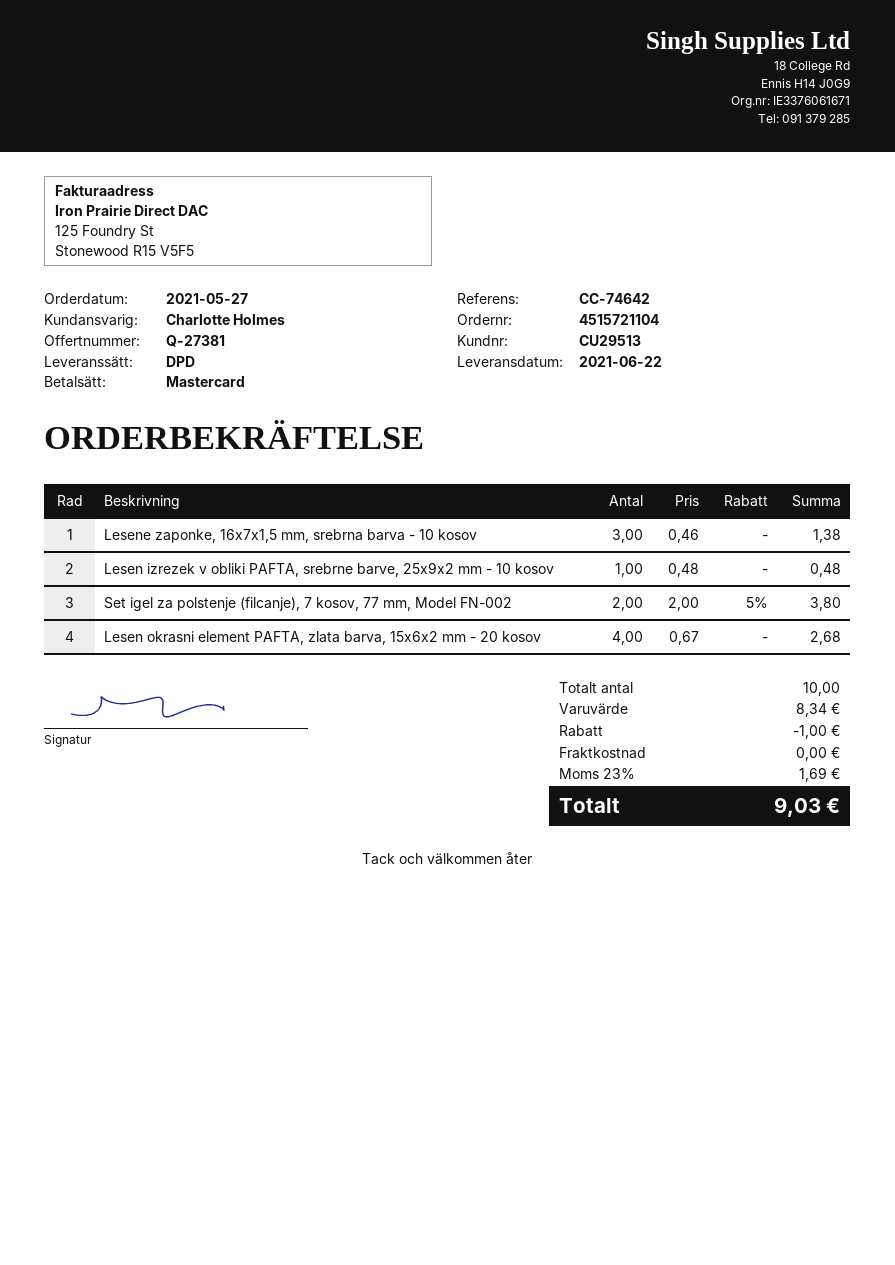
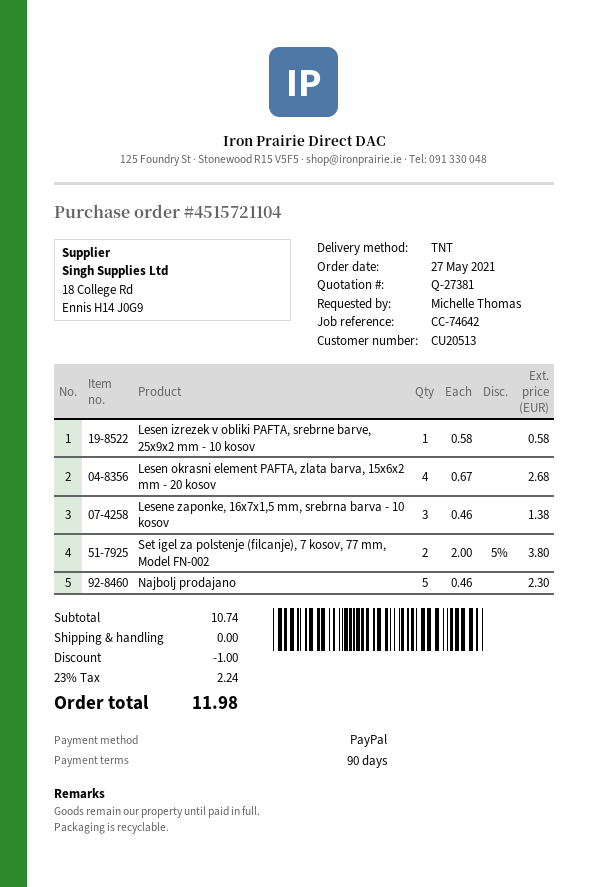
customer number: CU29513 -> CU20513
payment method: Mastercard -> PayPal
shipping method: DPD -> TNT
Lesen izrezek v obliki PAFTA, srebrne barve, 25x9x2 mm - 10 kosov: 1 x 0.48 = 0.48 -> 1 x 0.58 = 0.58
Najbolj prodajano: none -> 5 x 0.46 = 2.30
subtotal: 8.34 -> 10.74
tax: 23% = 1.69 -> 23% = 2.24
total: 9.03 -> 11.98

